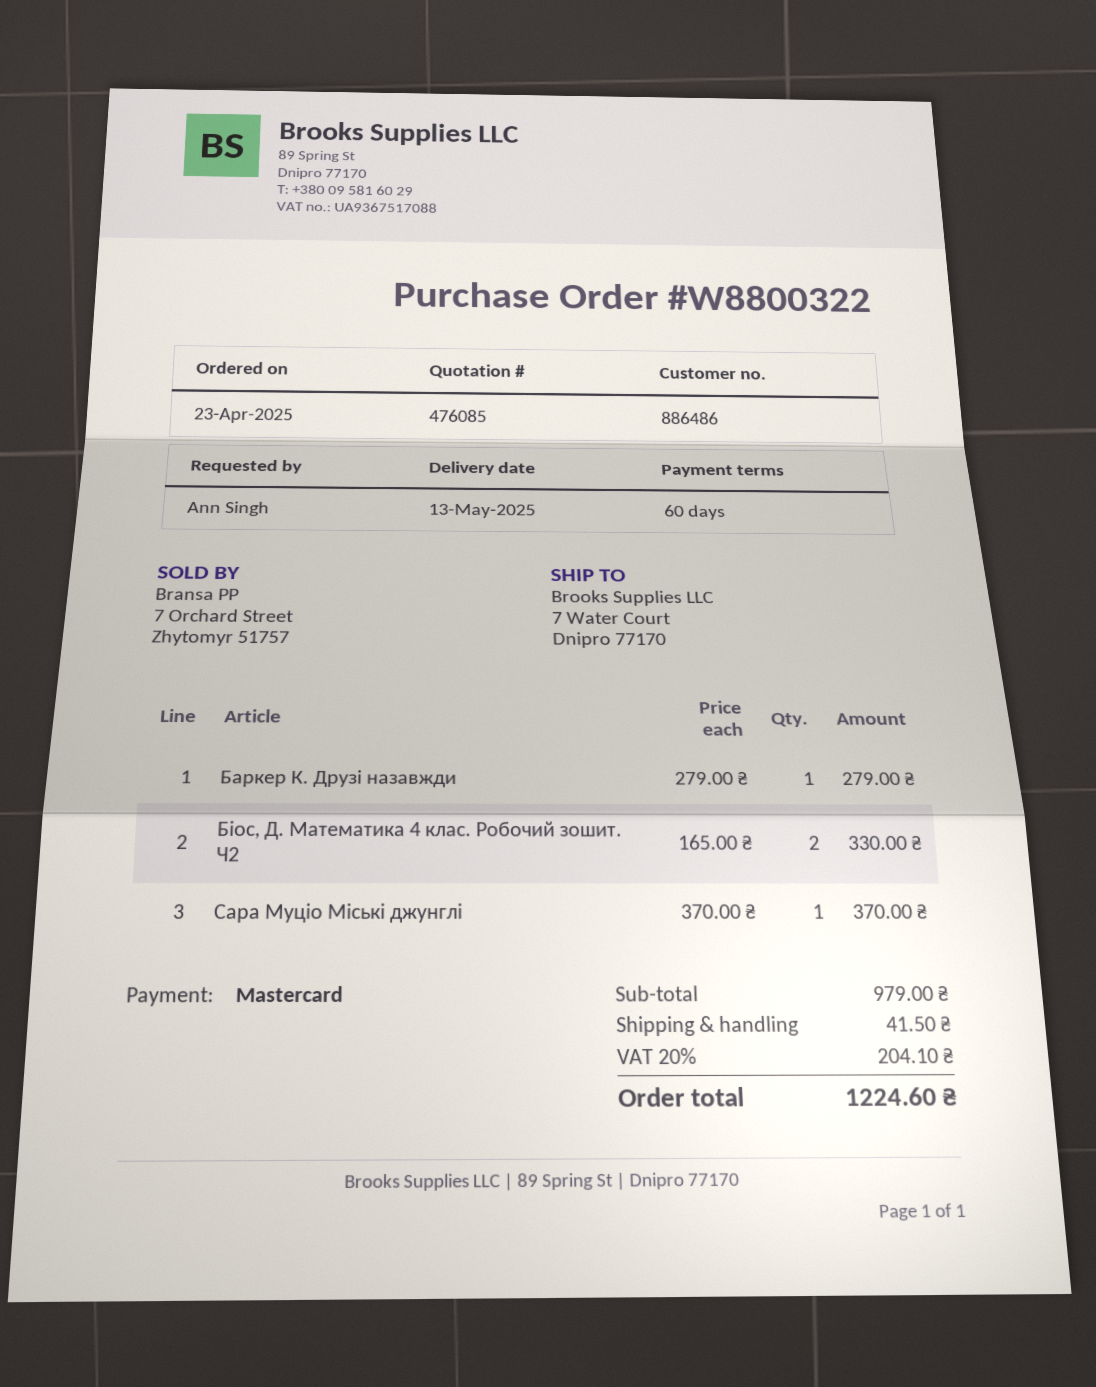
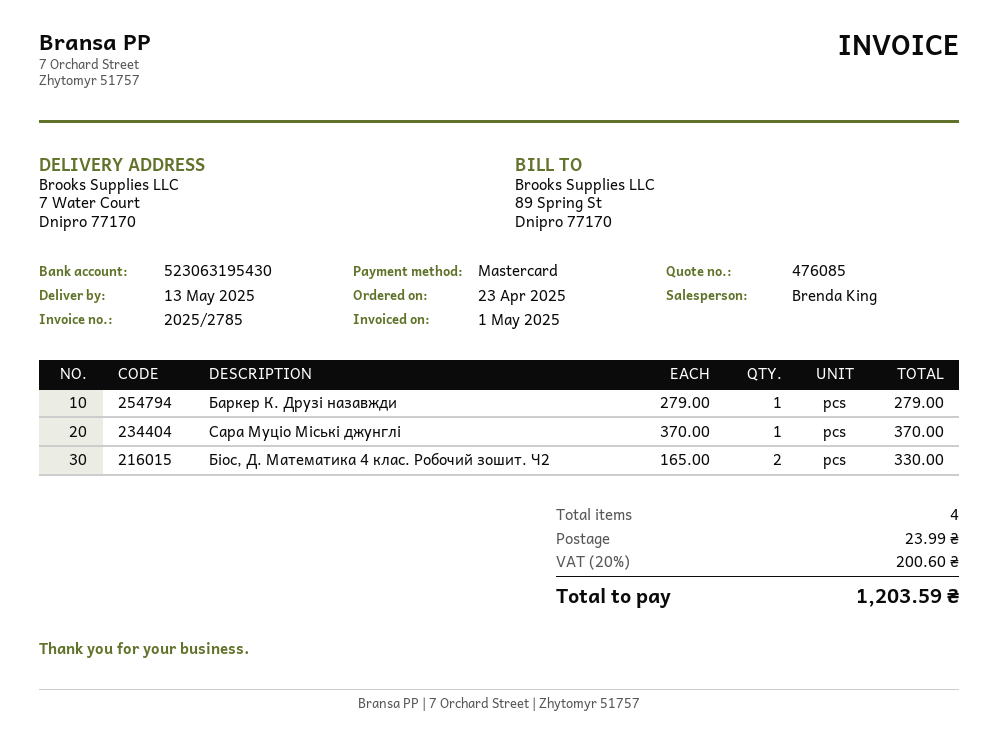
shipping: 41.50 -> 23.99
tax: 20% = 204.10 -> 20% = 200.60
total: 1224.60 -> 1203.59

